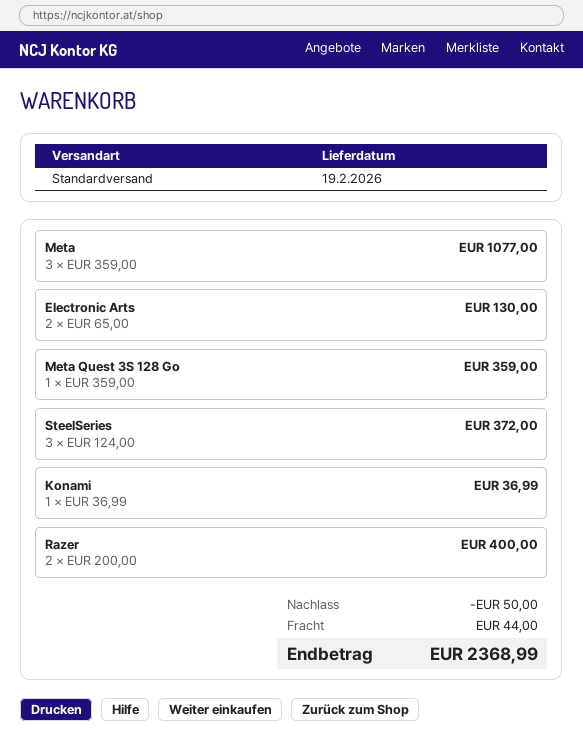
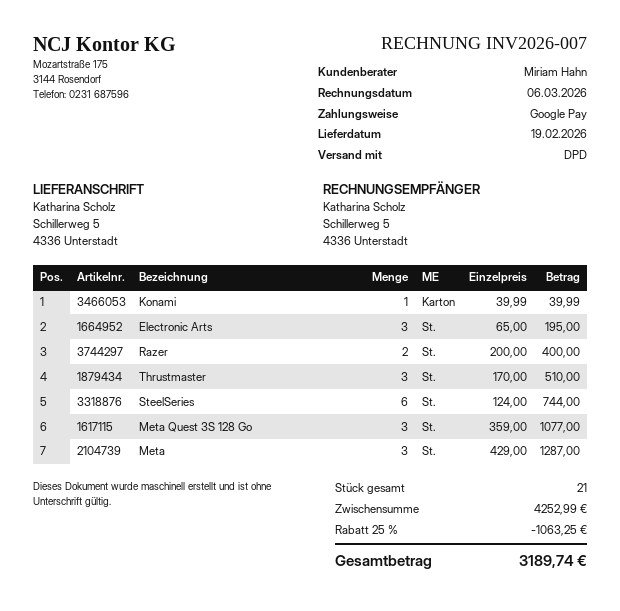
shipping method: standard -> DPD
Meta: 3 x 359.00 = 1077.00 -> 3 x 429.00 = 1287.00
Electronic Arts: 2 x 65.00 = 130.00 -> 3 x 65.00 = 195.00
Meta Quest 3S 128 Go: 1 x 359.00 = 359.00 -> 3 x 359.00 = 1077.00
SteelSeries: 3 x 124.00 = 372.00 -> 6 x 124.00 = 744.00
Konami: 1 x 36.99 = 36.99 -> 1 x 39.99 = 39.99
Thrustmaster: none -> 3 x 170.00 = 510.00
discount: 50.00 -> 1063.25
shipping: 44.00 -> none
total: 2368.99 -> 3189.74

